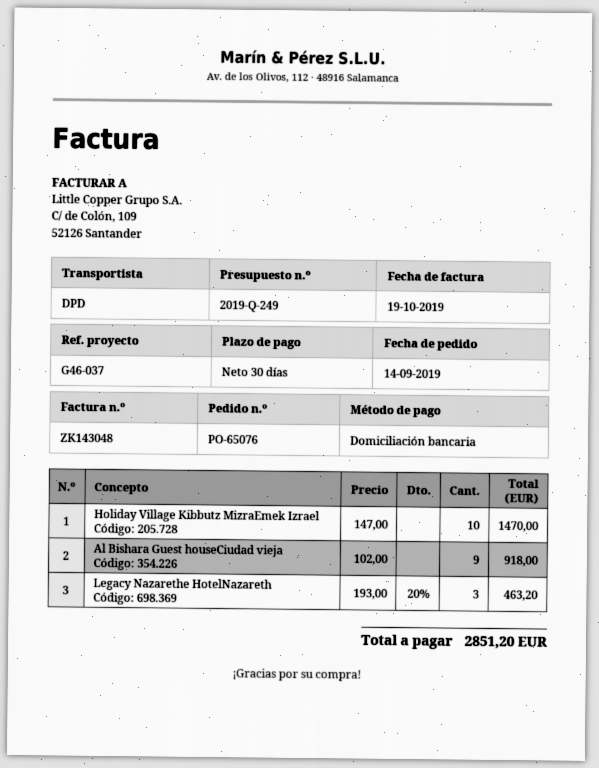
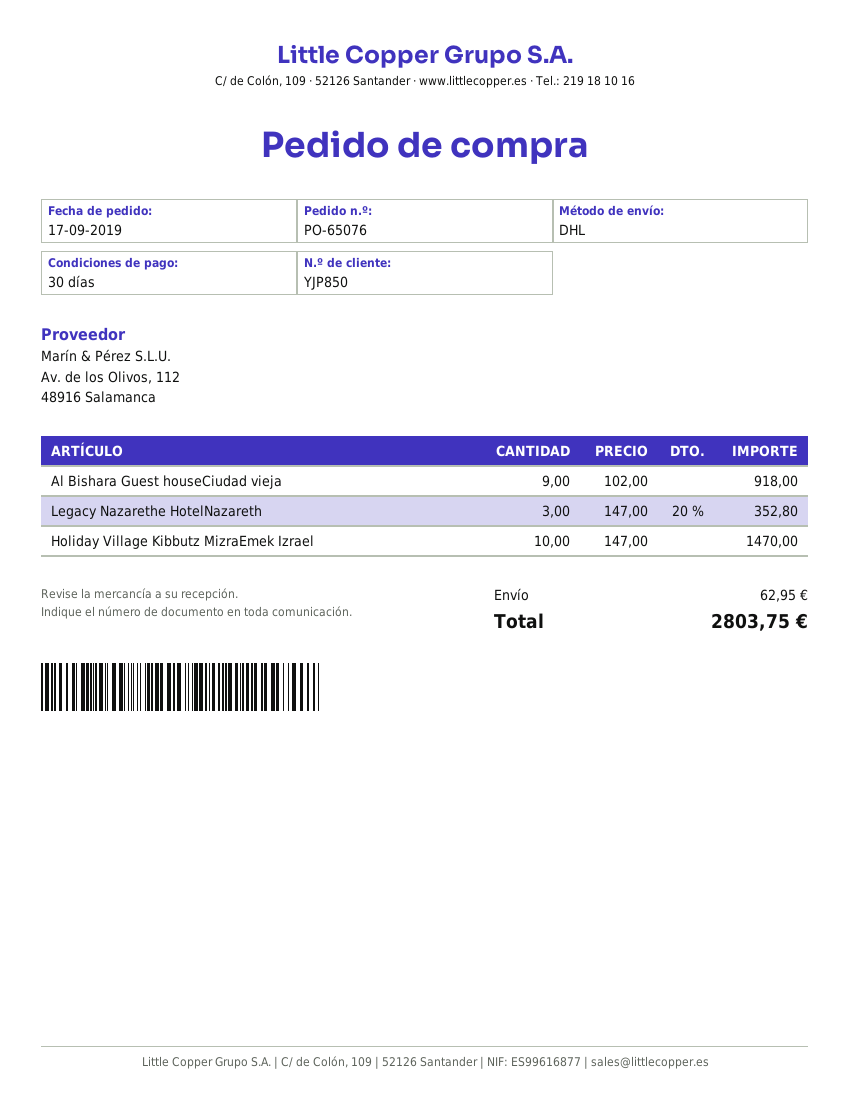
order date: 2019-09-14 -> 2019-09-17
shipping method: DPD -> DHL
Legacy Nazarethe HotelNazareth: 3 x 193.00 - 20% = 463.20 -> 3 x 147.00 - 20% = 352.80
shipping: none -> 62.95
total: 2851.20 -> 2803.75

